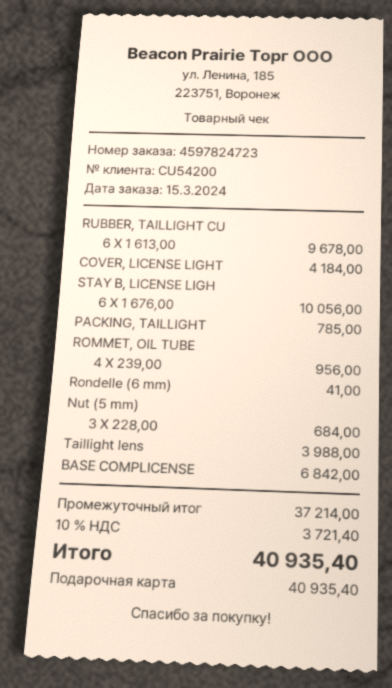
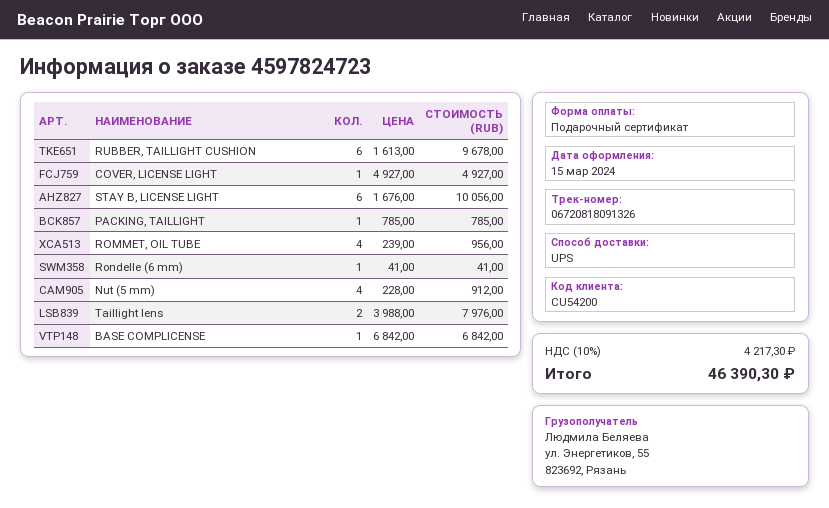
COVER, LICENSE LIGHT: 1 x 4184.00 = 4184.00 -> 1 x 4927.00 = 4927.00
Nut (5 mm): 3 x 228.00 = 684.00 -> 4 x 228.00 = 912.00
Taillight lens: 1 x 3988.00 = 3988.00 -> 2 x 3988.00 = 7976.00
tax: 10% = 3721.40 -> 10% = 4217.30
total: 40935.40 -> 46390.30

